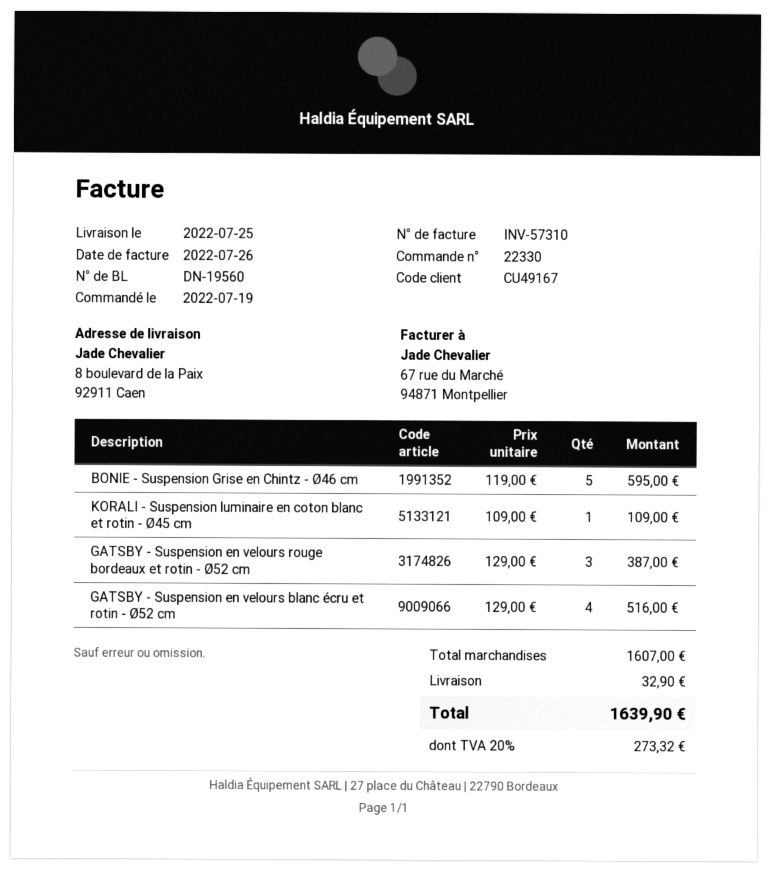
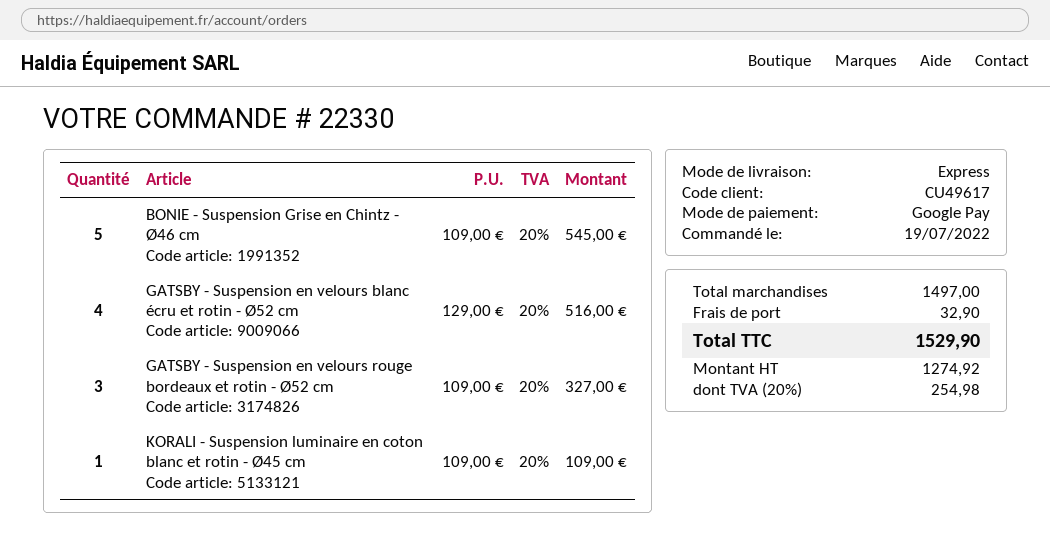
customer number: CU49167 -> CU49617
BONIE - Suspension Grise en Chintz - Ø46 cm: 5 x 119.00 = 595.00 -> 5 x 109.00 = 545.00
GATSBY - Suspension en velours rouge bordeaux et rotin - Ø52 cm: 3 x 129.00 = 387.00 -> 3 x 109.00 = 327.00
subtotal: 1607.00 -> 1497.00
tax: 20% = 273.32 -> 20% = 254.98
total: 1639.90 -> 1529.90

